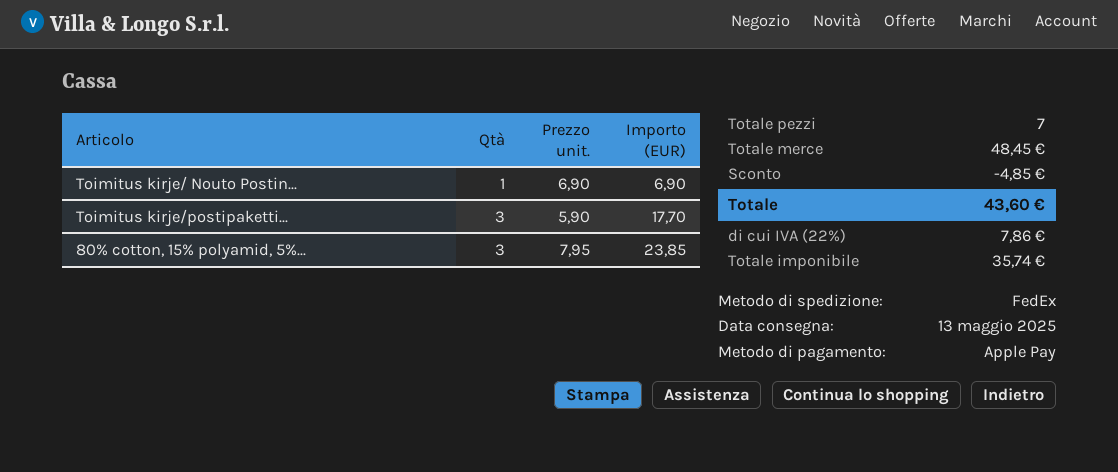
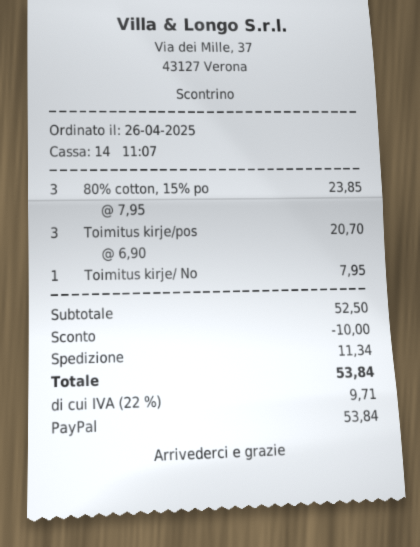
payment method: Apple Pay -> PayPal
Toimitus kirje/ Nouto Postin...: 1 x 6.90 = 6.90 -> 1 x 7.95 = 7.95
Toimitus kirje/postipaketti...: 3 x 5.90 = 17.70 -> 3 x 6.90 = 20.70
subtotal: 48.45 -> 52.50
discount: 4.85 -> 10.00
shipping: none -> 11.34
tax: 22% = 7.86 -> 22% = 9.71
total: 43.60 -> 53.84

